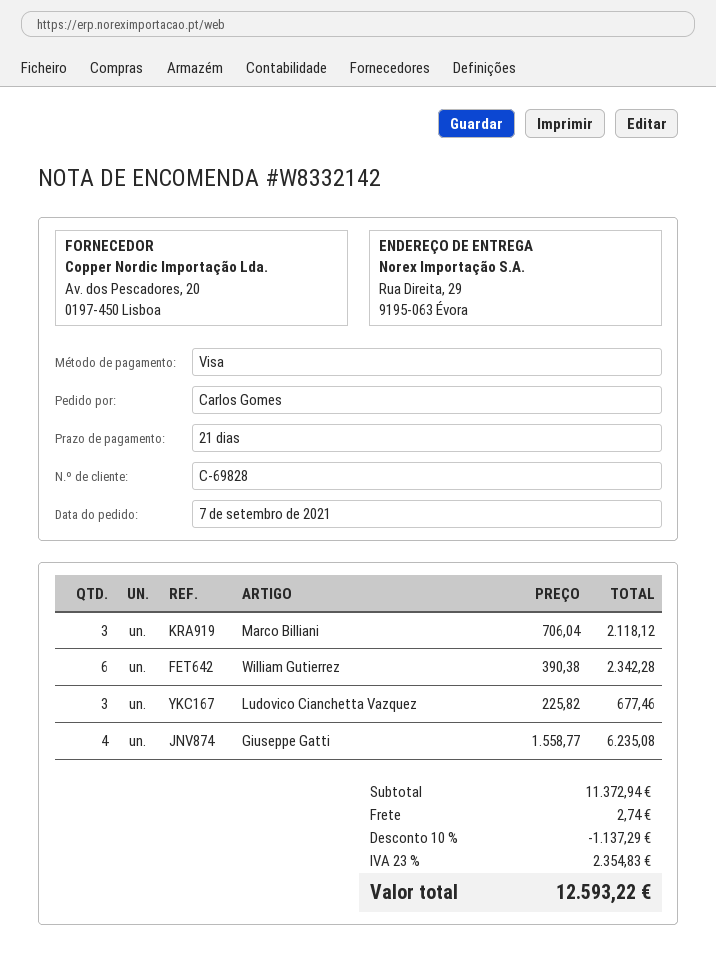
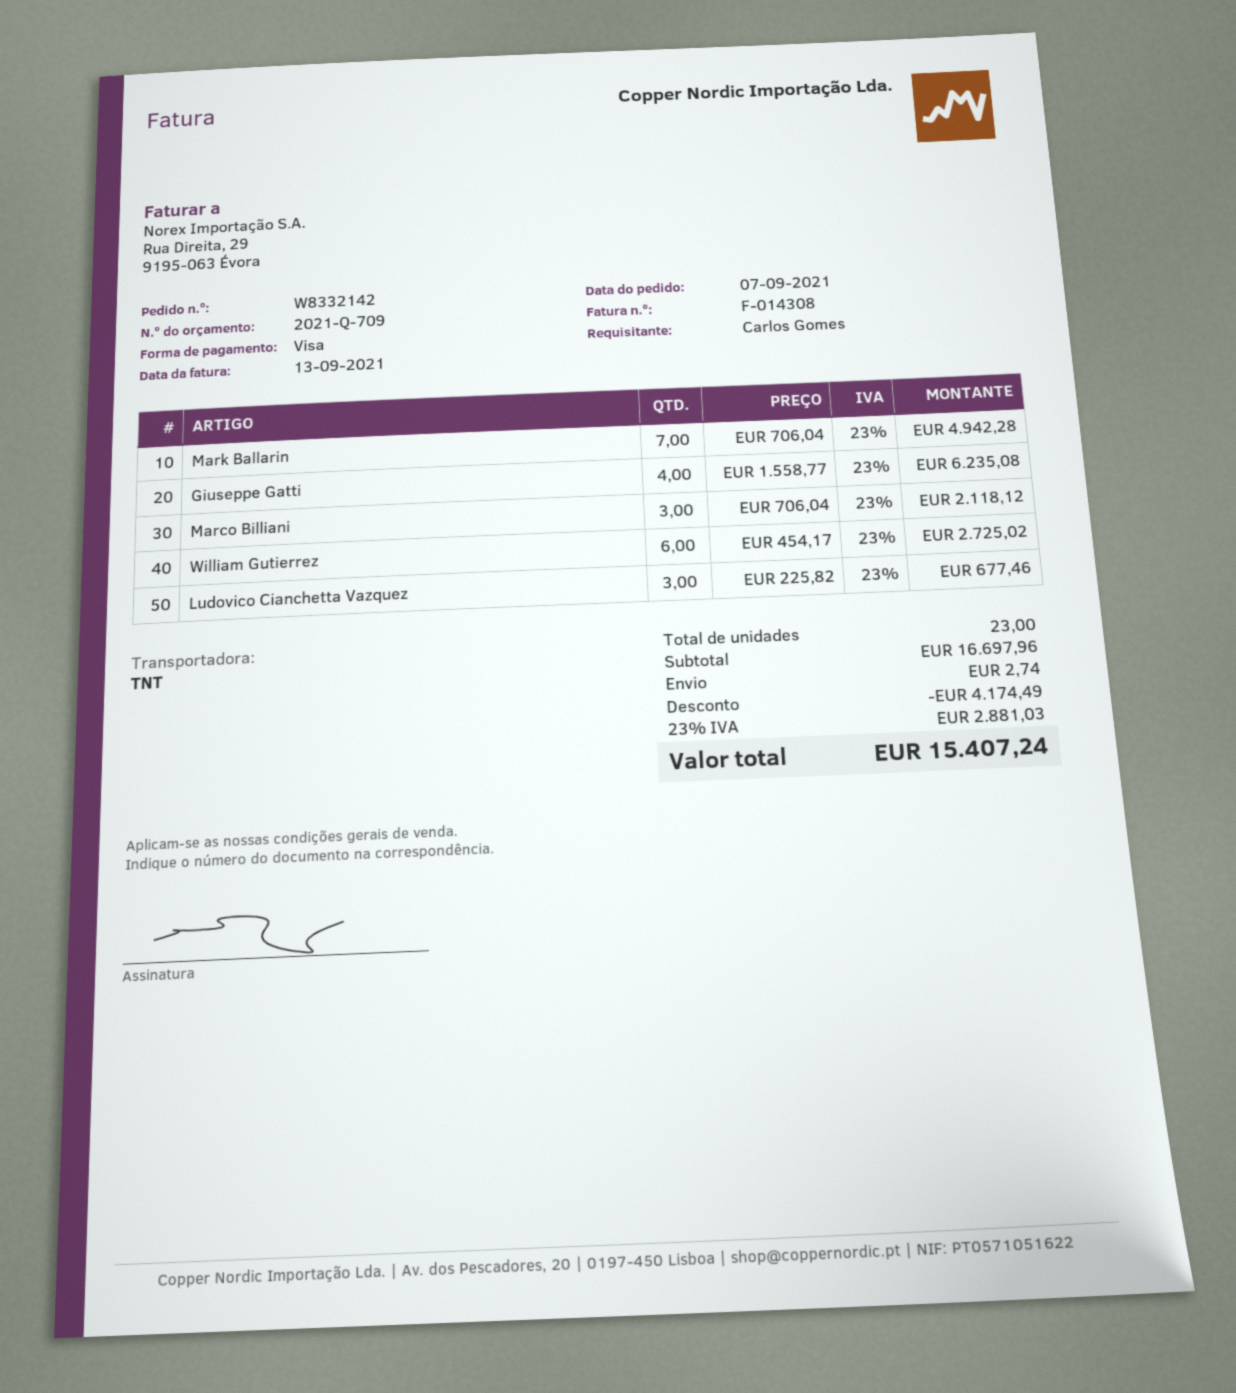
William Gutierrez: 6 x 390.38 = 2342.28 -> 6 x 454.17 = 2725.02
Mark Ballarin: none -> 7 x 706.04 = 4942.28
subtotal: 11372.94 -> 16697.96
discount: 1137.29 -> 4174.49
tax: 23% = 2354.83 -> 23% = 2881.03
total: 12593.22 -> 15407.24

